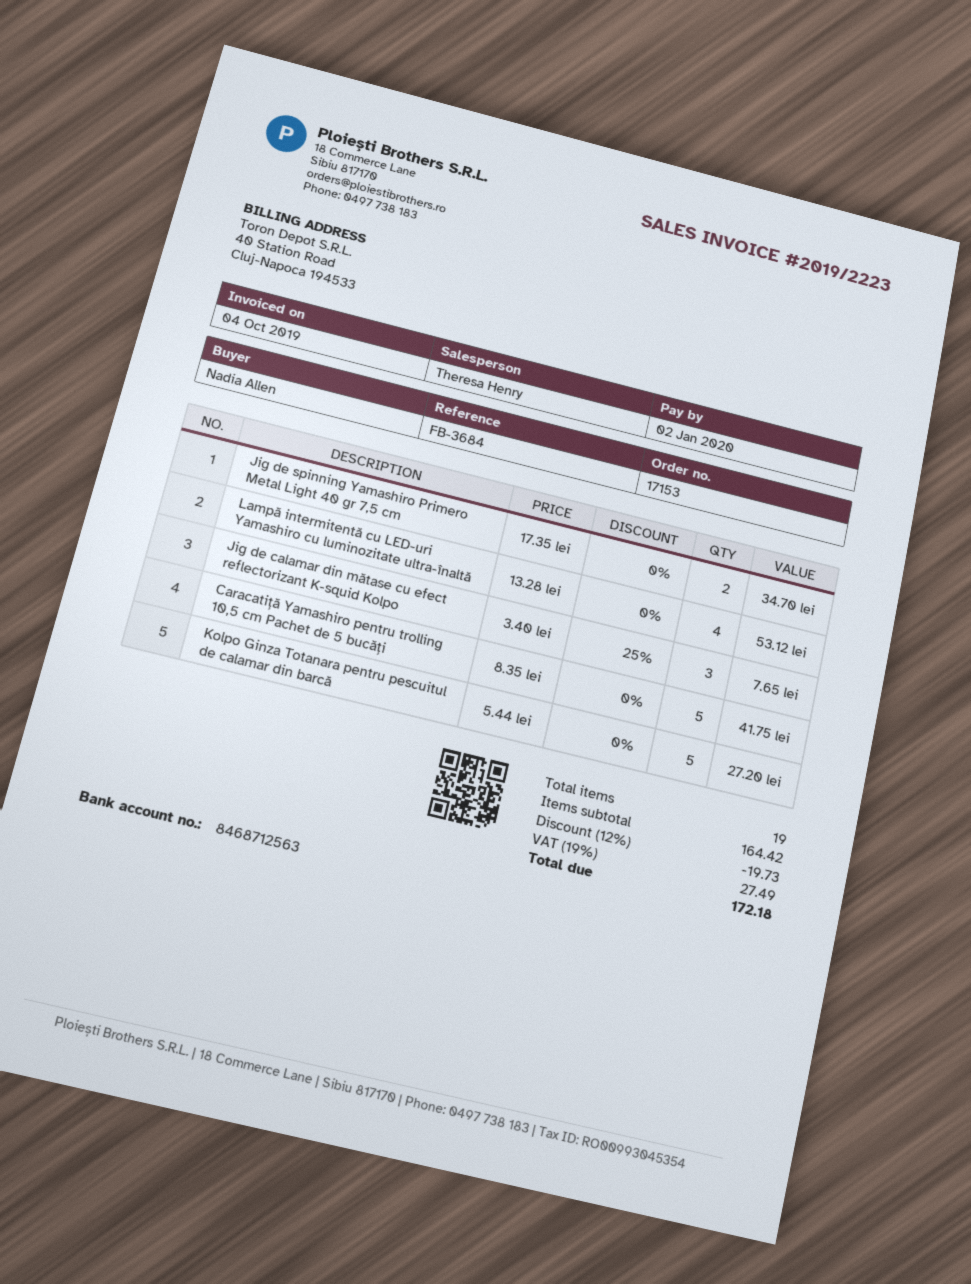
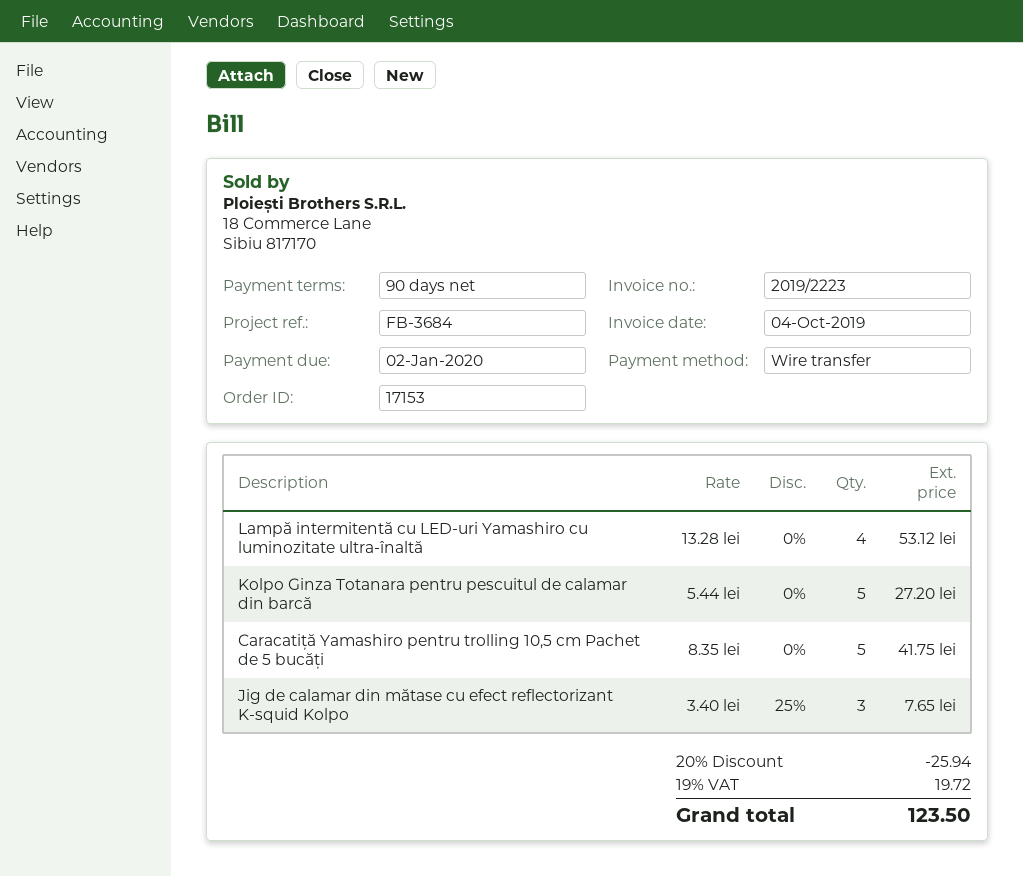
Jig de spinning Yamashiro Primero Metal Light 40 gr 7,5 cm: 2 x 17.35 = 34.70 -> none
discount: 12% = 19.73 -> 20% = 25.94
tax: 19% = 27.49 -> 19% = 19.72
total: 172.18 -> 123.50

